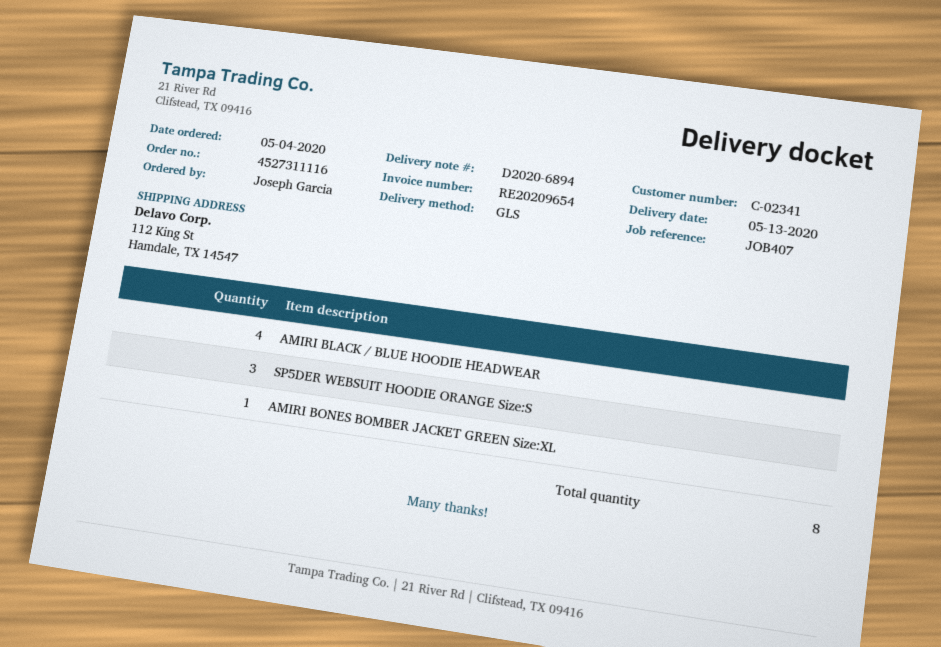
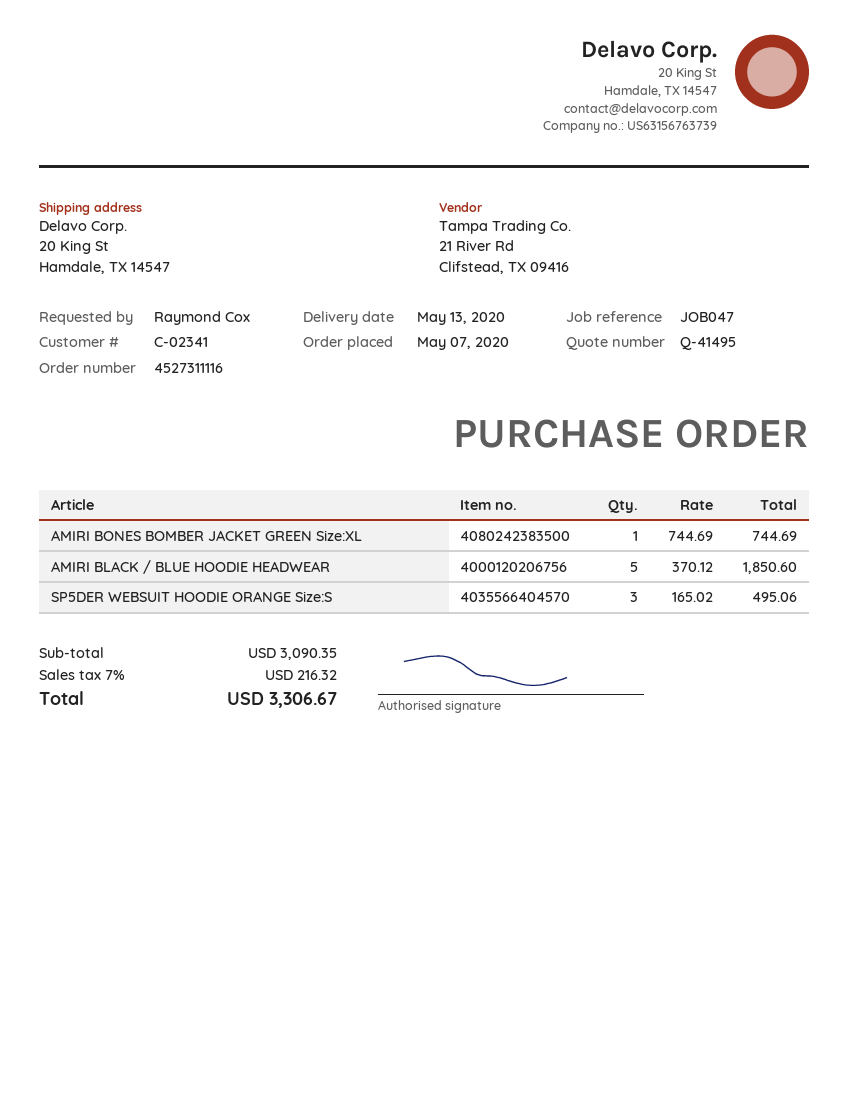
order date: 2020-05-04 -> 2020-05-07
reference: JOB407 -> JOB047
ordered by: Joseph Garcia -> Raymond Cox
ship to: 112 King St, Hamdale, TX 14547 -> 20 King St, Hamdale, TX 14547
AMIRI BLACK / BLUE HOODIE HEADWEAR: 4 -> 5

